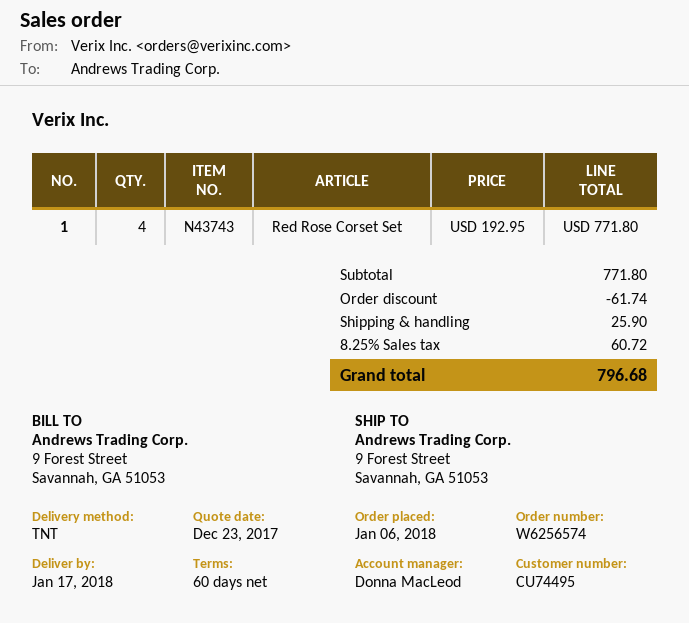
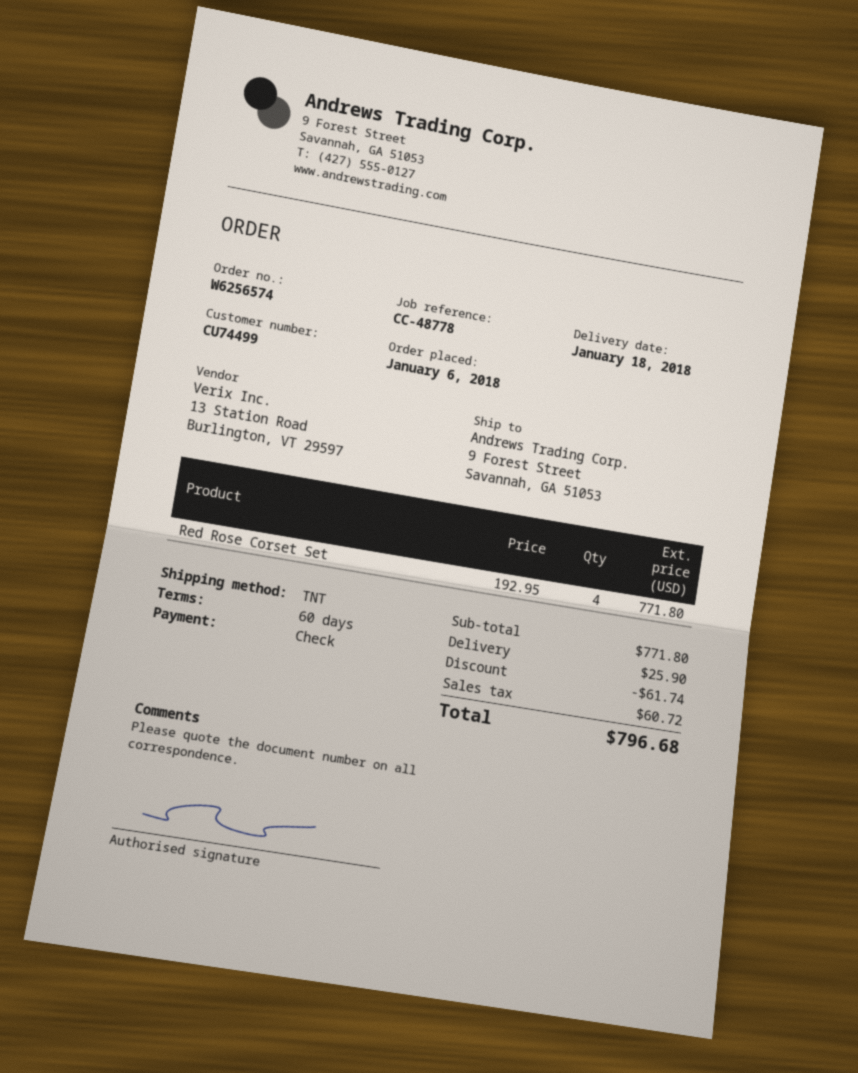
delivery date: 2018-01-17 -> 2018-01-18
customer number: CU74495 -> CU74499

